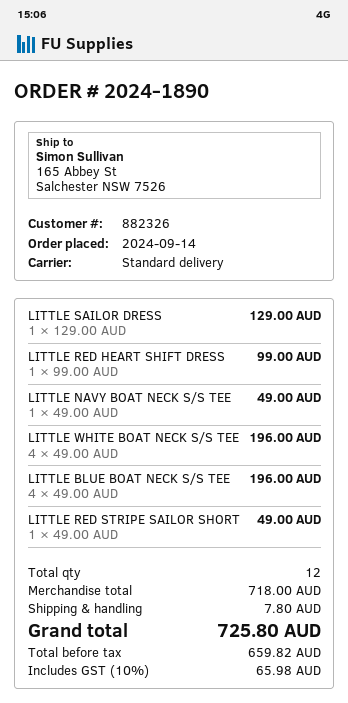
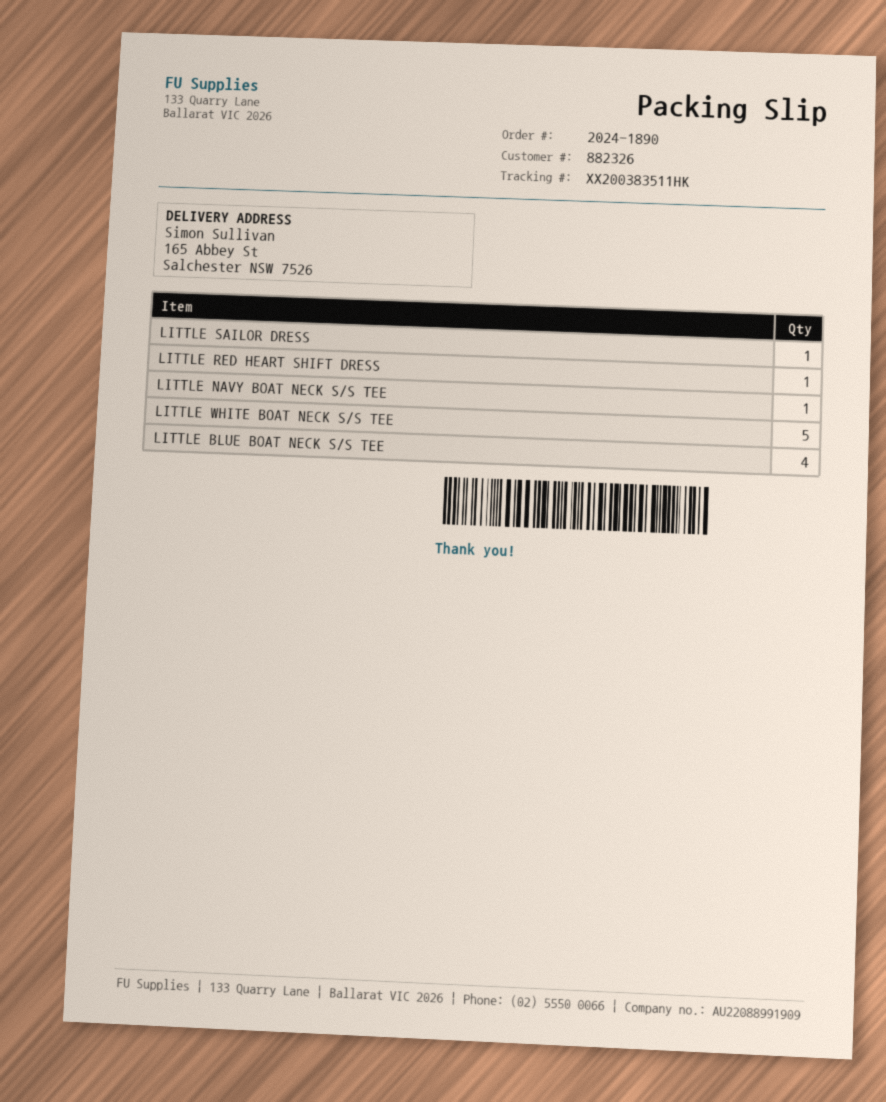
LITTLE WHITE BOAT NECK S/S TEE: 4 -> 5
LITTLE RED STRIPE SAILOR SHORT: 1 -> none

